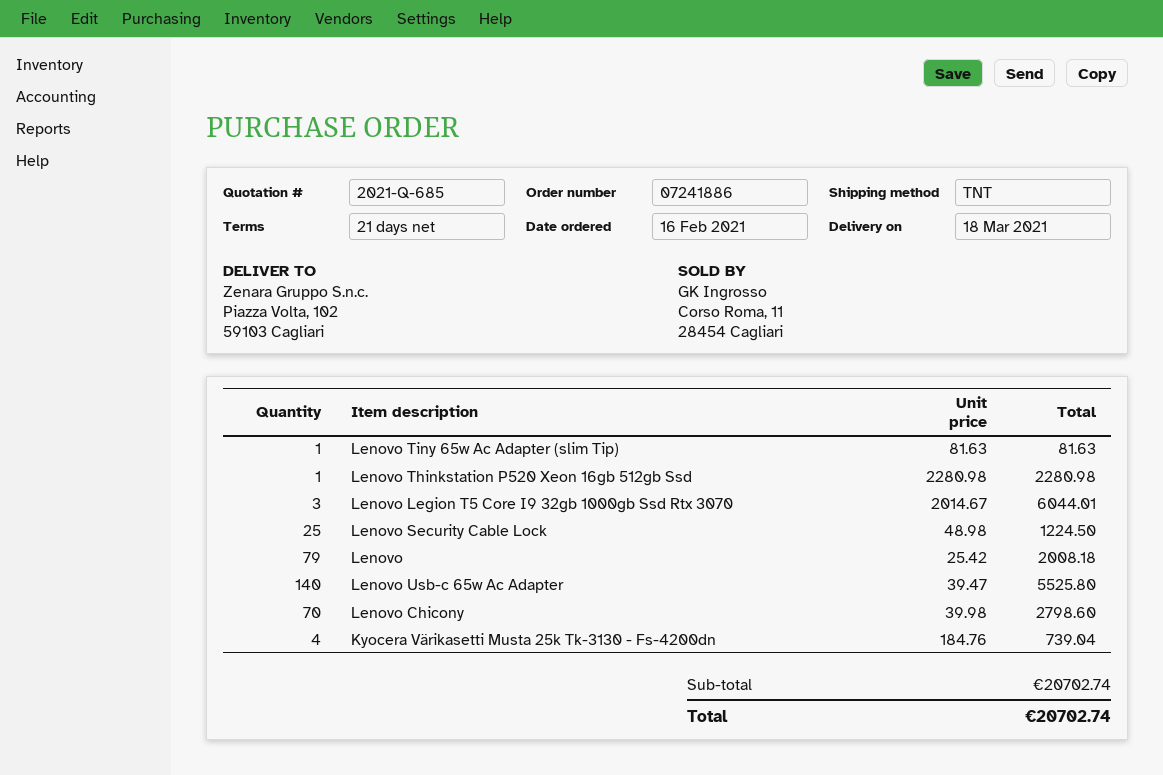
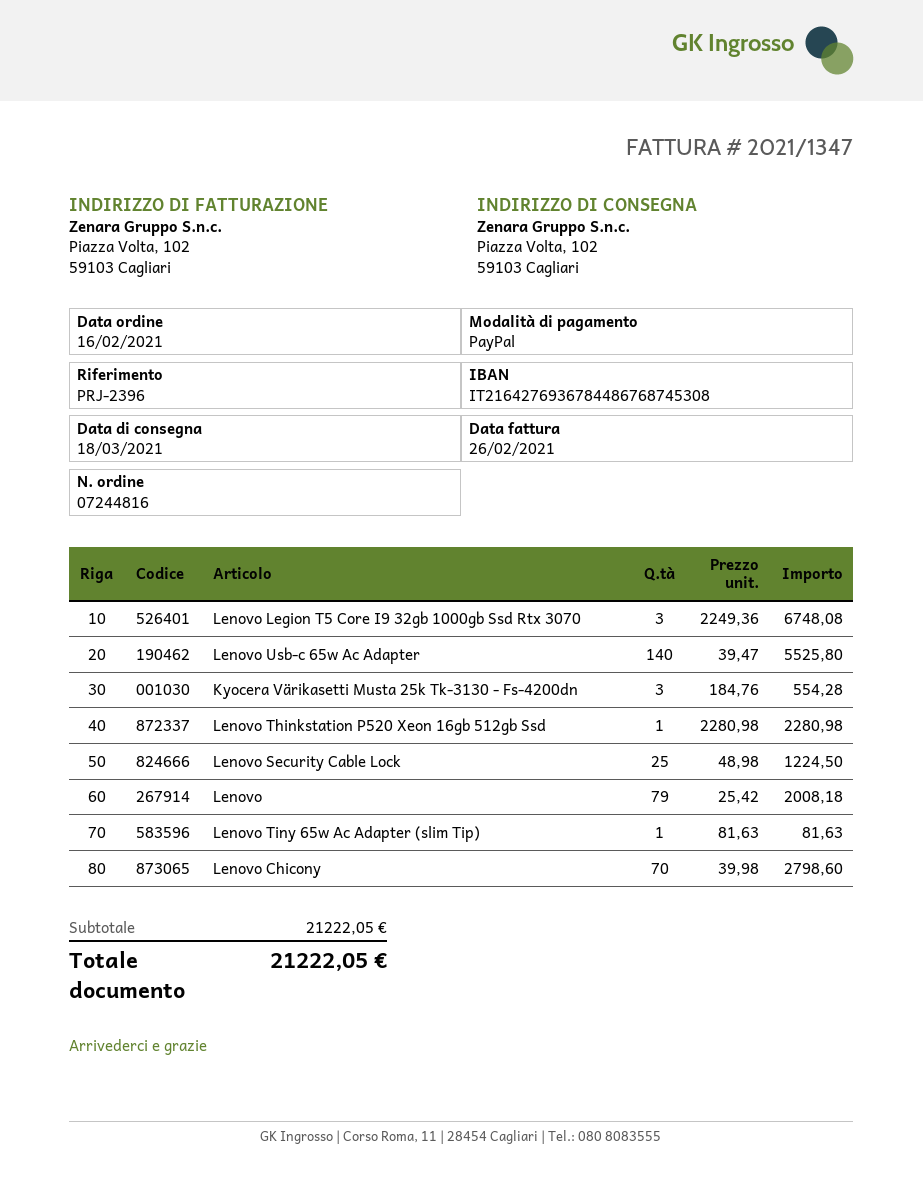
order number: 07241886 -> 07244816
Lenovo Legion T5 Core I9 32gb 1000gb Ssd Rtx 3070: 3 x 2014.67 = 6044.01 -> 3 x 2249.36 = 6748.08
Kyocera Värikasetti Musta 25k Tk-3130 - Fs-4200dn: 4 x 184.76 = 739.04 -> 3 x 184.76 = 554.28
subtotal: 20702.74 -> 21222.05
total: 20702.74 -> 21222.05

